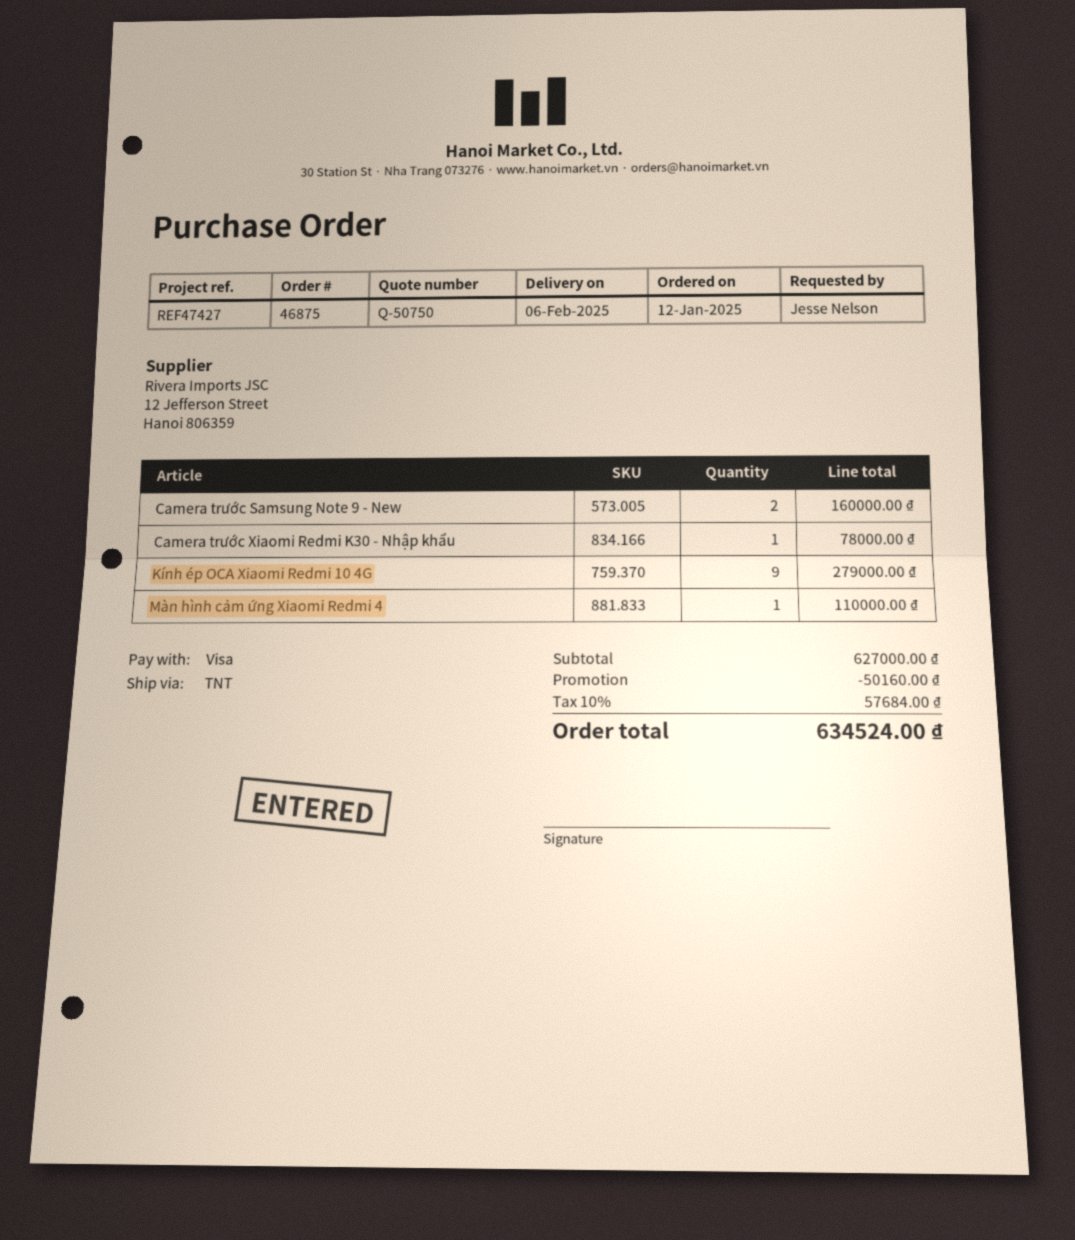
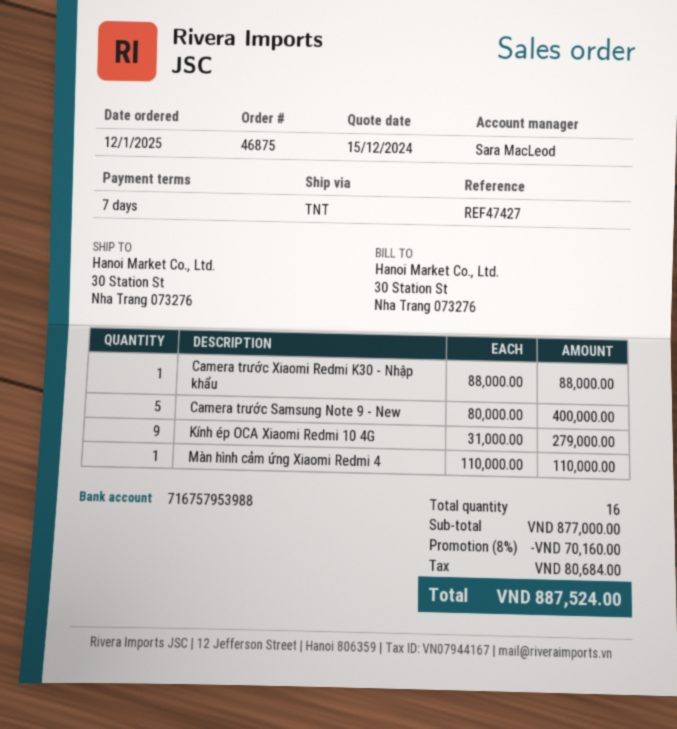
Camera trước Samsung Note 9 - New: 2 for 160000.00 -> 5 for 400000.00
Camera trước Xiaomi Redmi K30 - Nhập khẩu: 1 for 78000.00 -> 1 for 88000.00
subtotal: 627000.00 -> 877000.00
discount: 50160.00 -> 70160.00
tax: 57684.00 -> 80684.00
total: 634524.00 -> 887524.00

